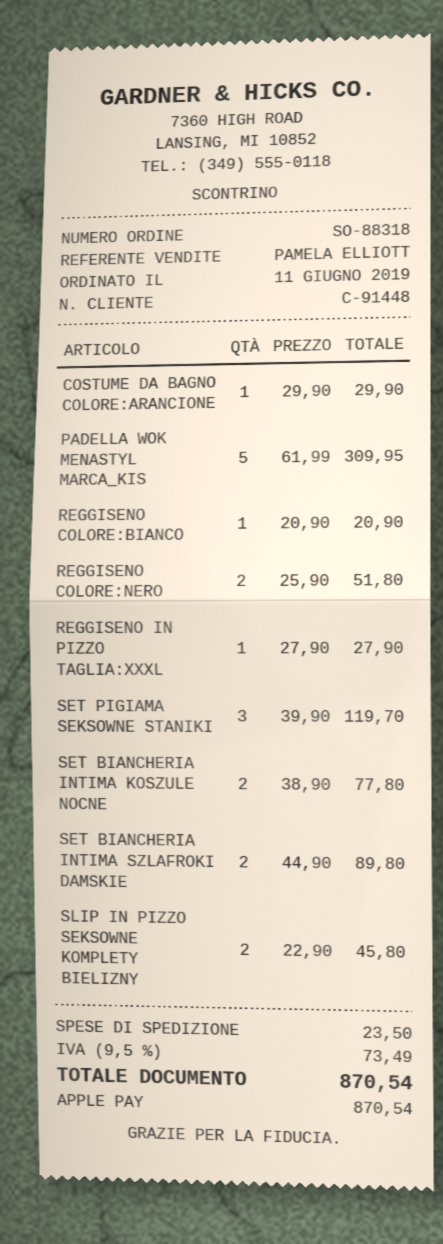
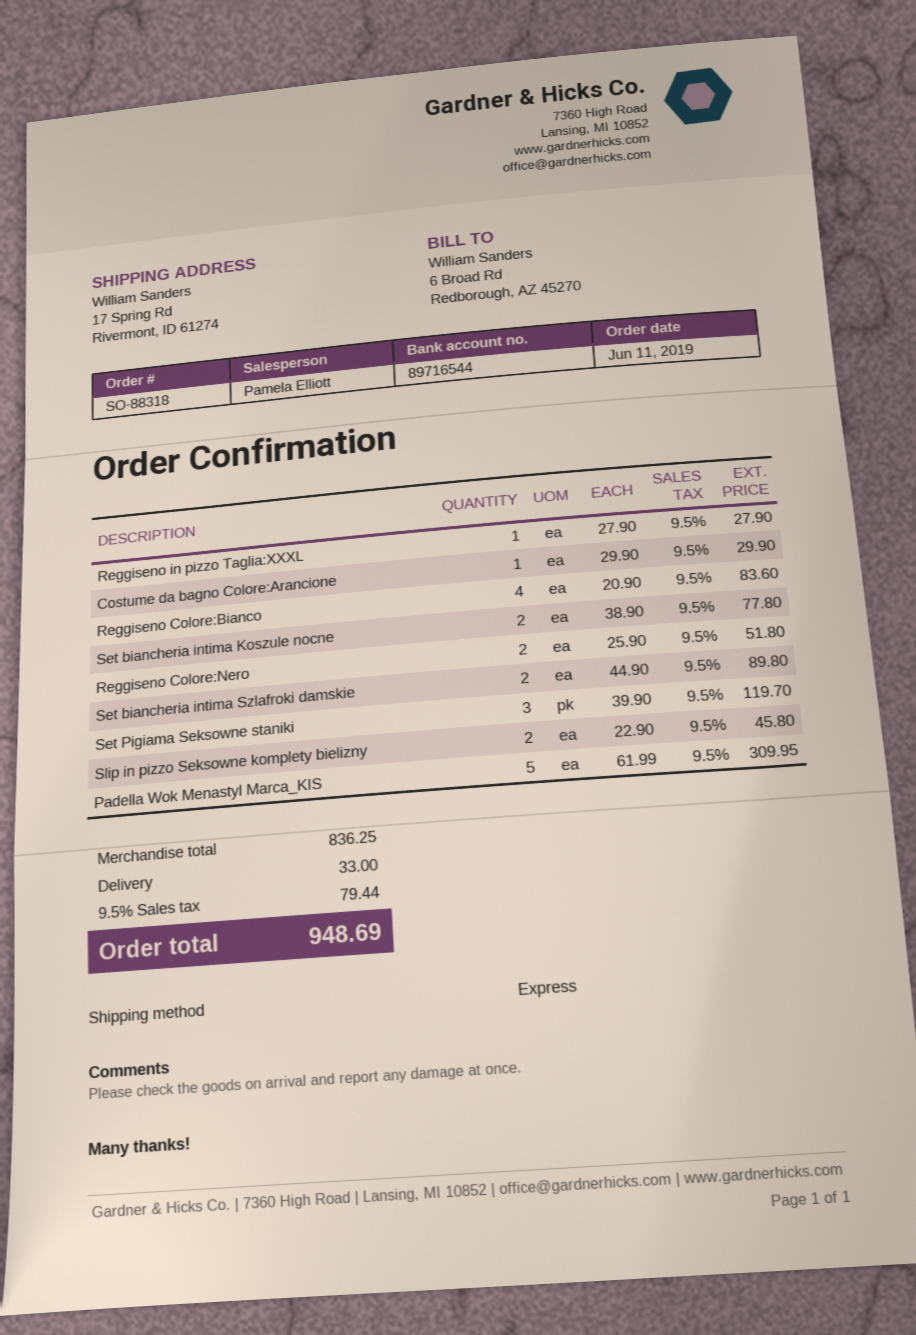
REGGISENO COLORE:BIANCO: 1 x 20.90 = 20.90 -> 4 x 20.90 = 83.60
shipping: 23.50 -> 33.00
tax: 9.5% = 73.49 -> 9.5% = 79.44
total: 870.54 -> 948.69

